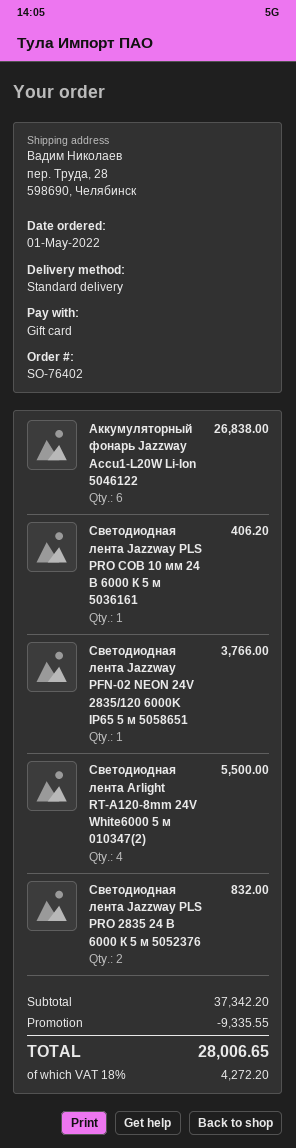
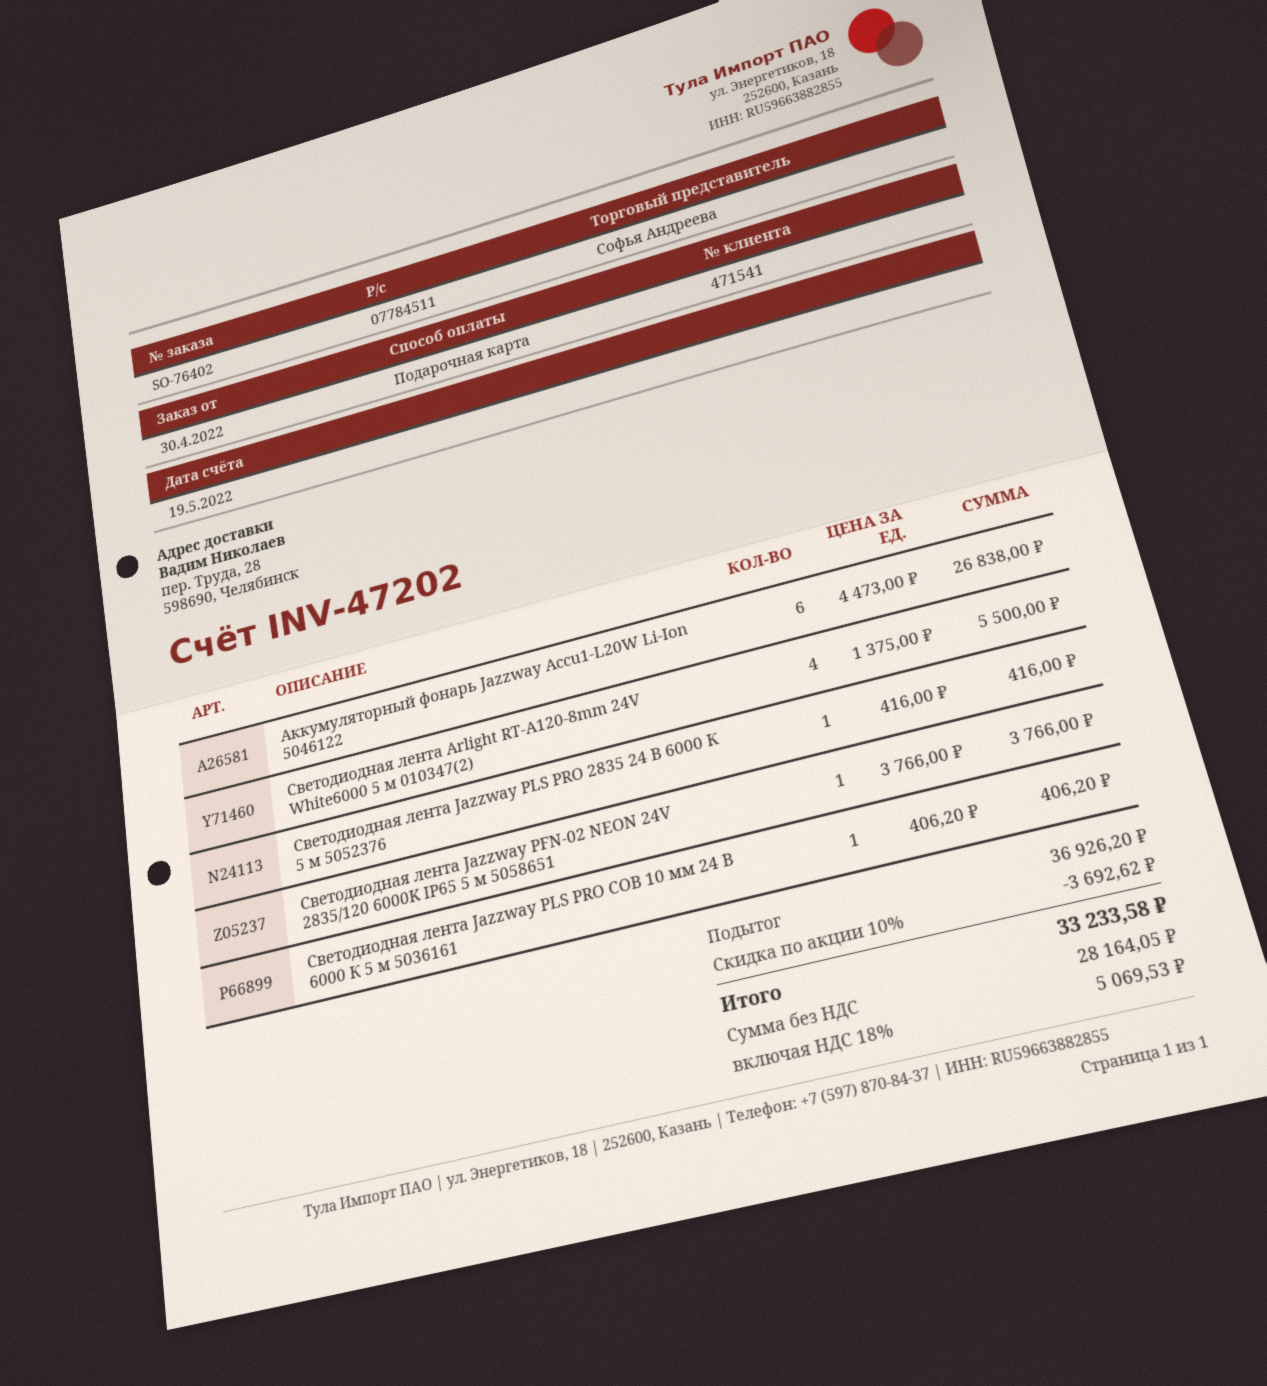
order date: 2022-05-01 -> 2022-04-30
Светодиодная лента Jazzway PLS PRO 2835 24 В 6000 К 5 м 5052376: 2 for 832.00 -> 1 for 416.00
subtotal: 37342.20 -> 36926.20
discount: 9335.55 -> 3692.62
tax: 18% = 4272.20 -> 18% = 5069.53
total: 28006.65 -> 33233.58

